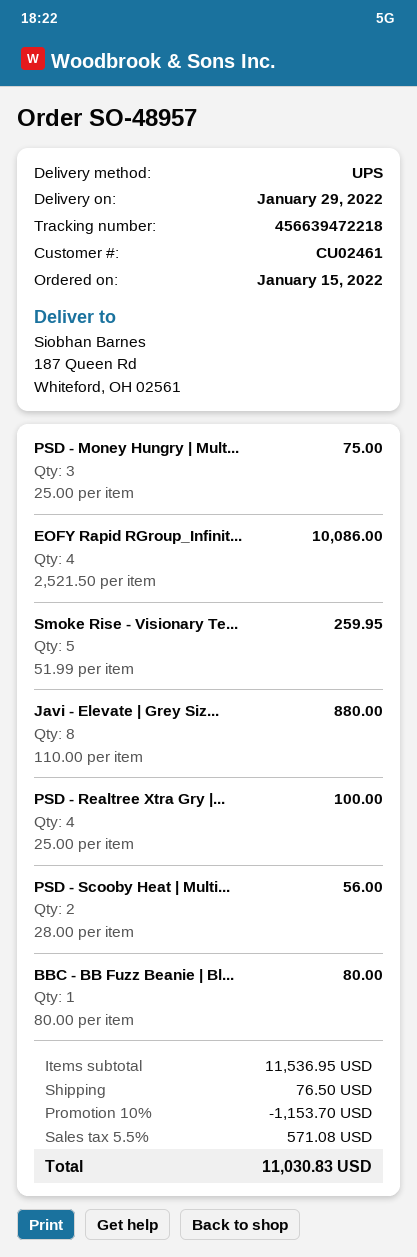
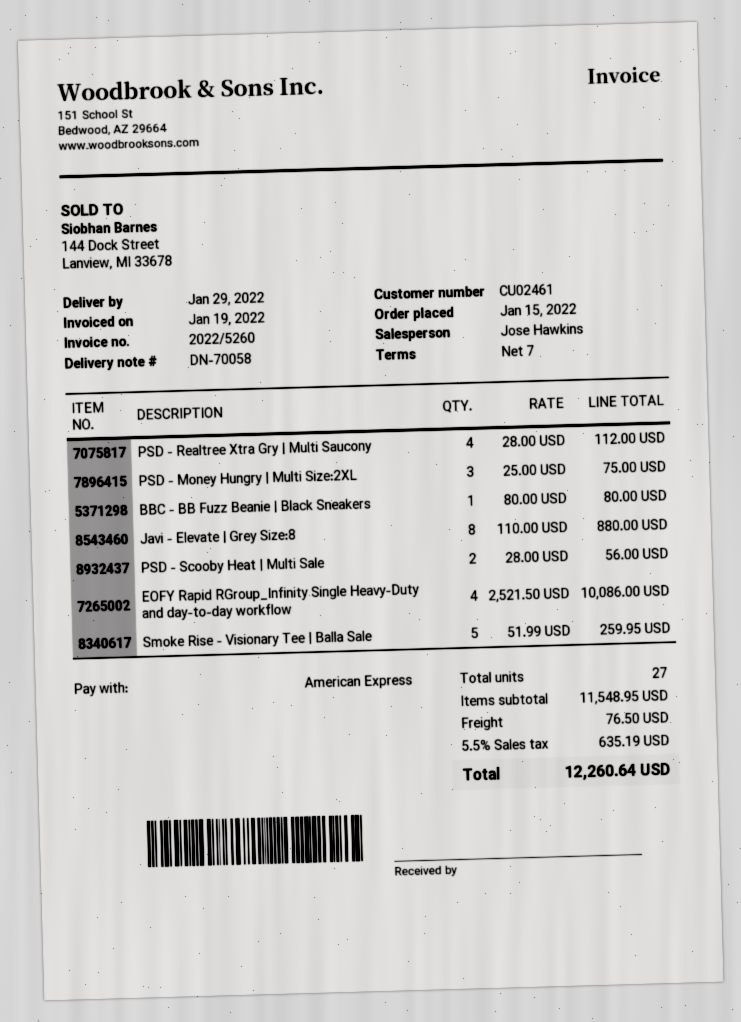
PSD - Realtree Xtra Gry |...: 4 x 25.00 = 100.00 -> 4 x 28.00 = 112.00
subtotal: 11536.95 -> 11548.95
discount: 10% = 1153.70 -> none
tax: 5.5% = 571.08 -> 5.5% = 635.19
total: 11030.83 -> 12260.64

